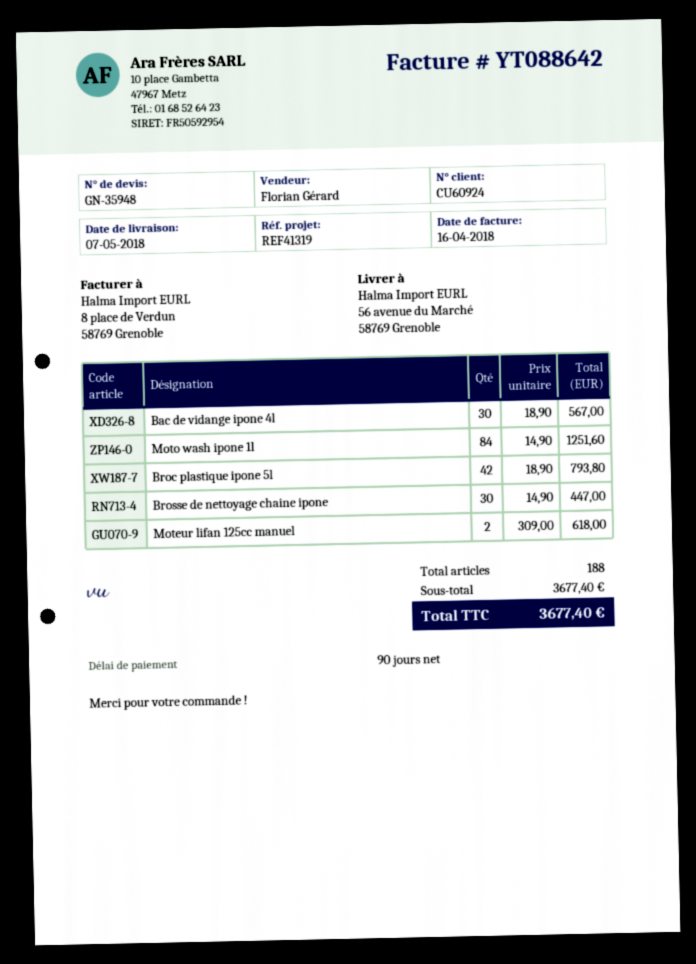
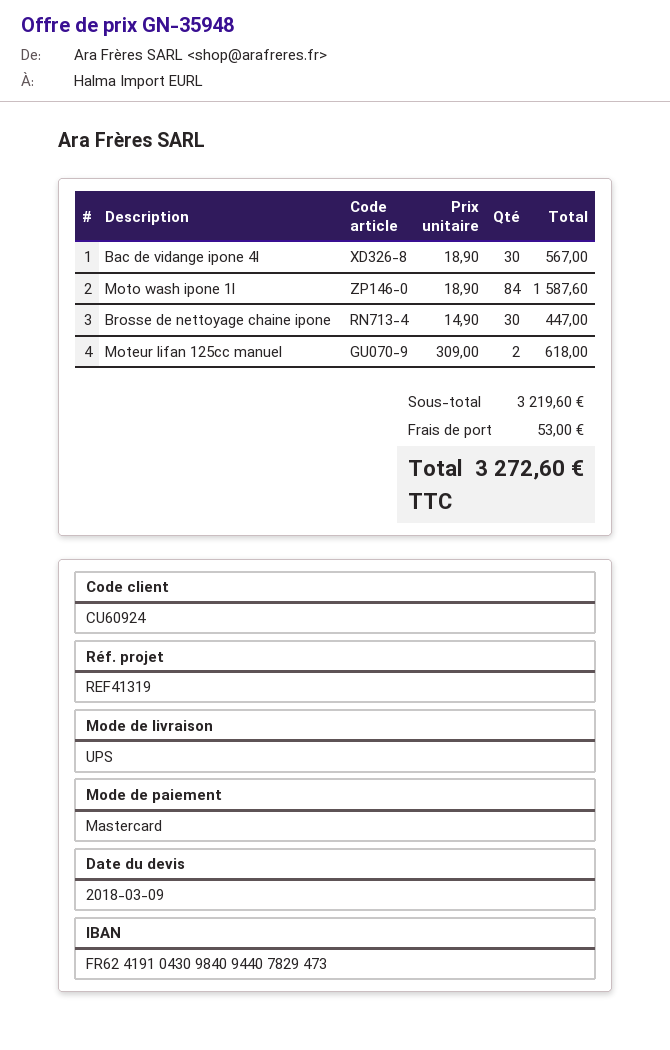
Moto wash ipone 1l: 84 x 14.90 = 1251.60 -> 84 x 18.90 = 1587.60
Broc plastique ipone 5l: 42 x 18.90 = 793.80 -> none
subtotal: 3677.40 -> 3219.60
shipping: none -> 53.00
total: 3677.40 -> 3272.60

